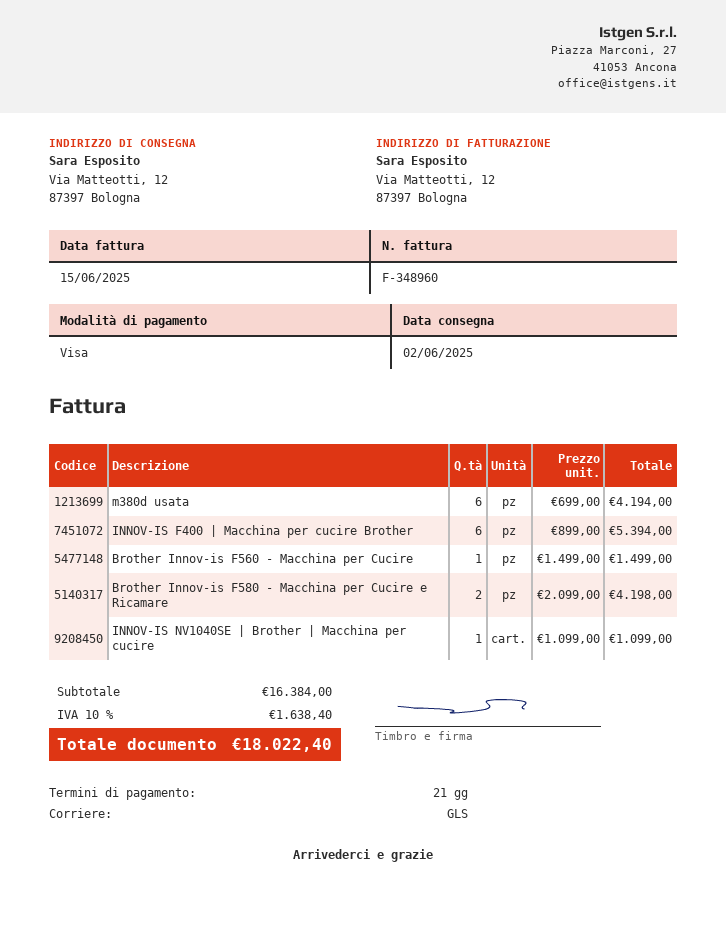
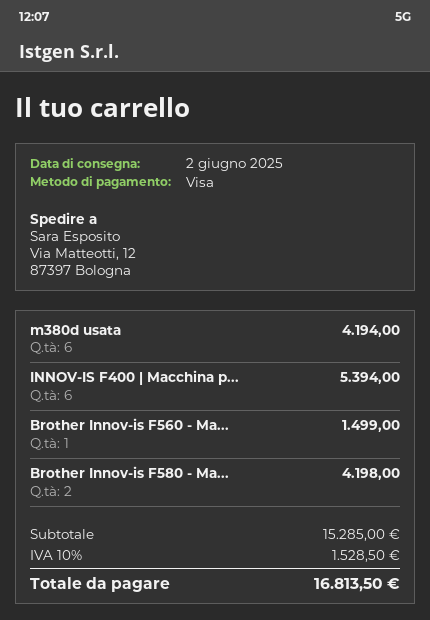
INNOV-IS NV1040SE | Brother | Macchina per cucire: 1 for 1099.00 -> none
subtotal: 16384.00 -> 15285.00
tax: 10% = 1638.40 -> 10% = 1528.50
total: 18022.40 -> 16813.50

